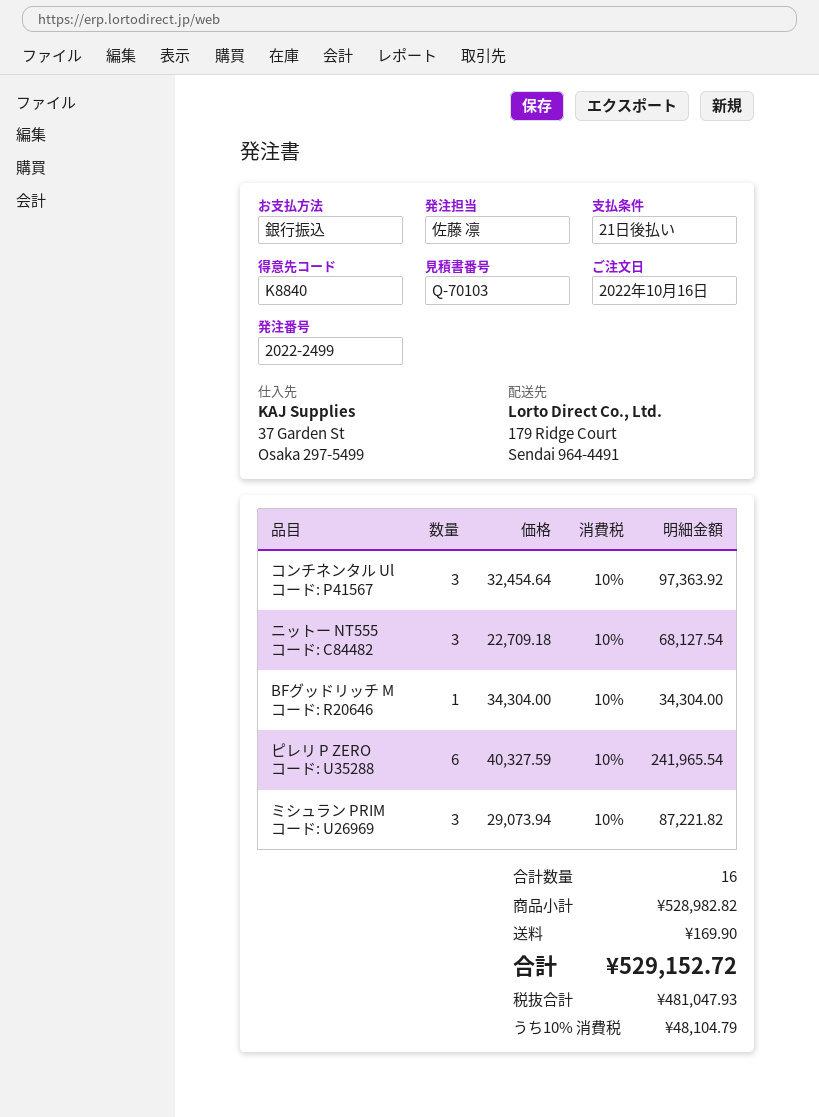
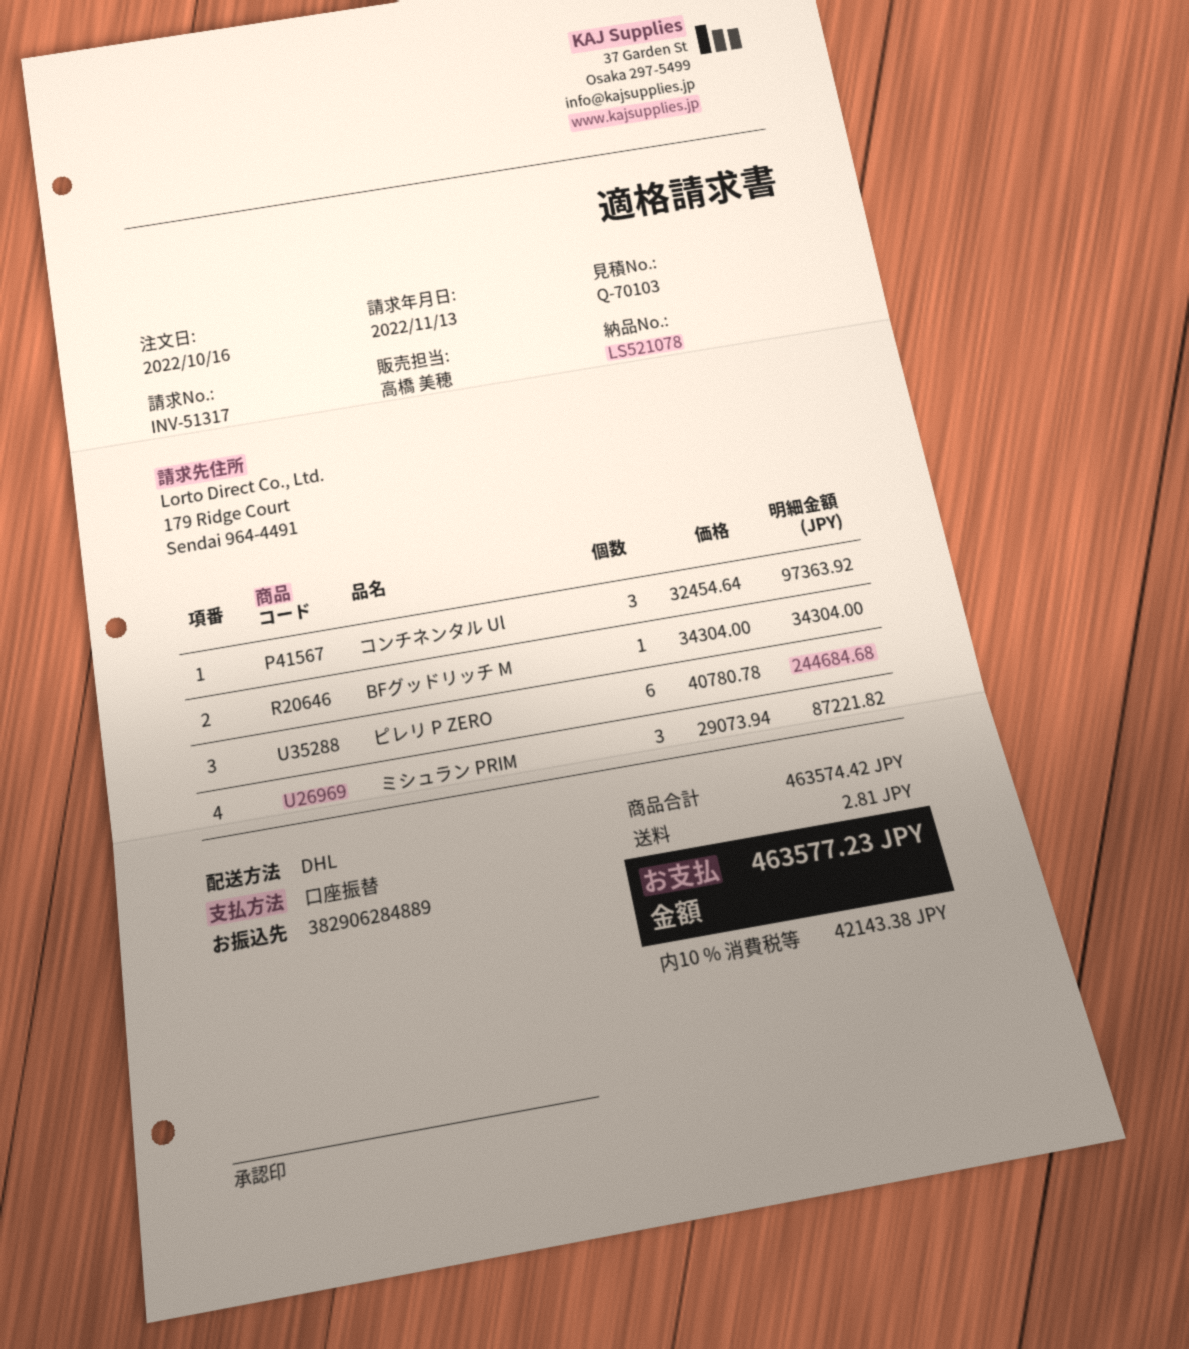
payment method: bank transfer -> direct debit
ニットー NT555: 3 x 22709.18 = 68127.54 -> none
ピレリ P ZERO: 6 x 40327.59 = 241965.54 -> 6 x 40780.78 = 244684.68
subtotal: 528982.82 -> 463574.42
shipping: 169.90 -> 2.81
tax: 10% = 48104.79 -> 10% = 42143.38
total: 529152.72 -> 463577.23

